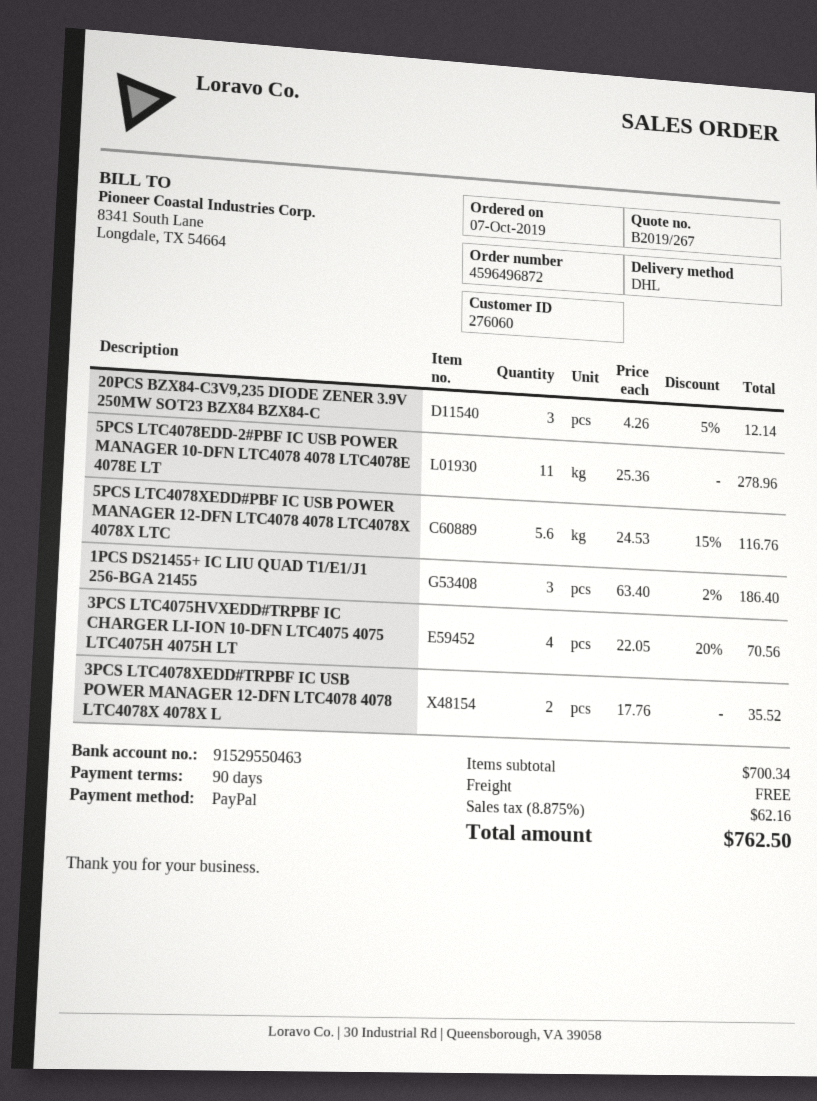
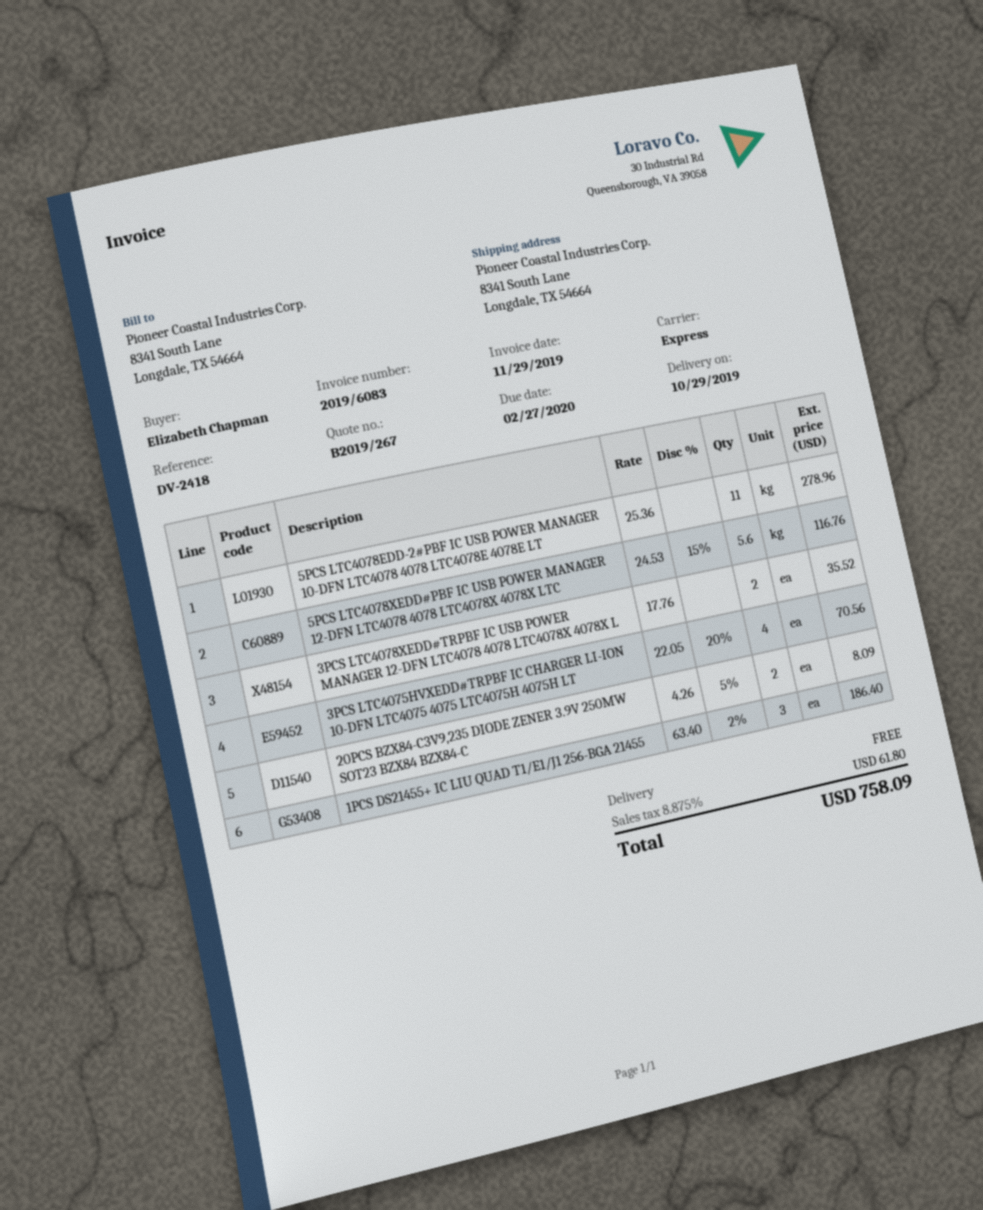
shipping method: DHL -> express
20PCS BZX84-C3V9,235 DIODE ZENER 3.9V 250MW SOT23 BZX84 BZX84-C: 3 x 4.26 - 5% = 12.14 -> 2 x 4.26 - 5% = 8.09
tax: 8.875% = 62.16 -> 8.875% = 61.80
total: 762.50 -> 758.09

